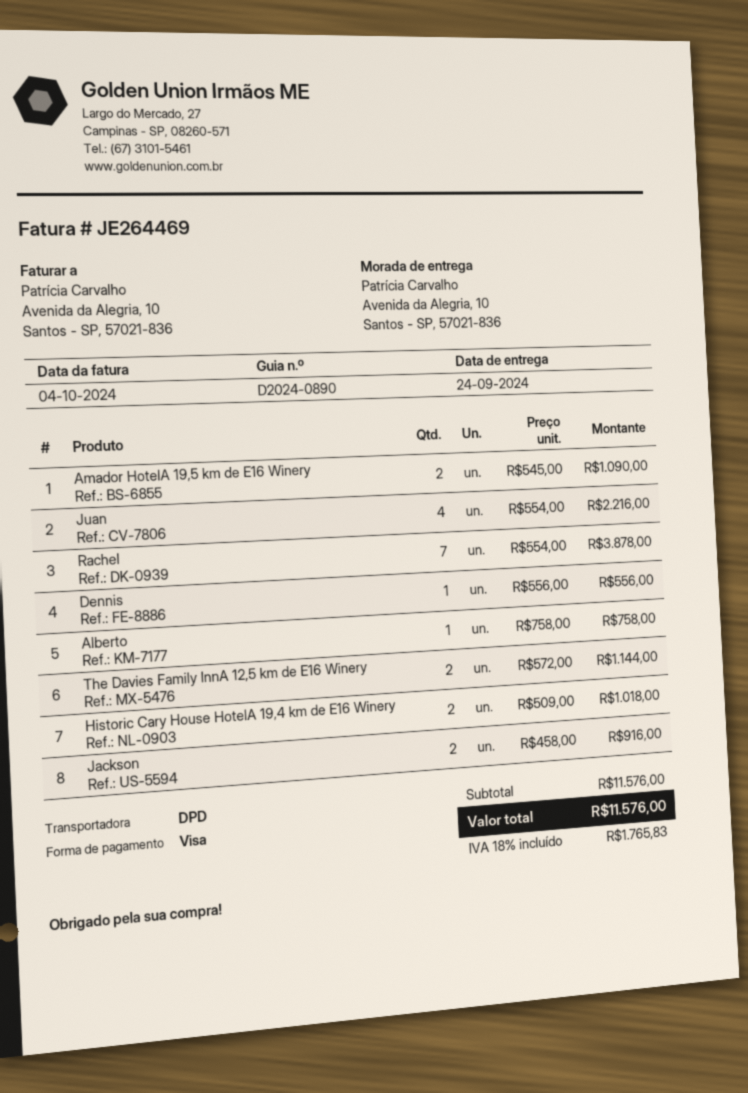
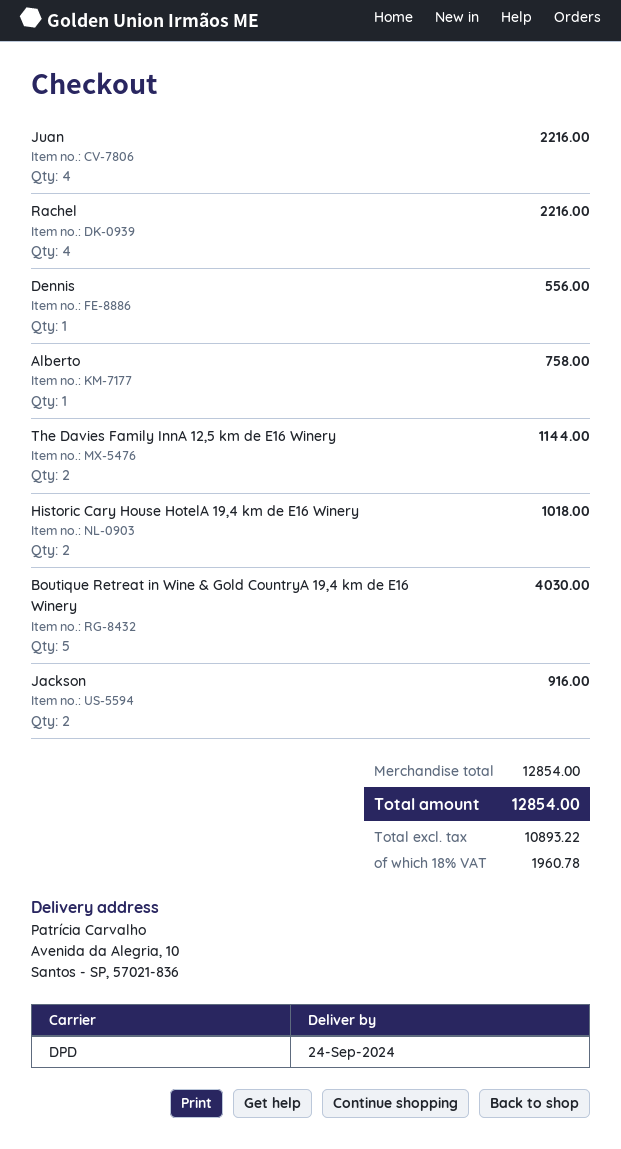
Amador HotelA 19,5 km de E16 Winery: 2 for 1090.00 -> none
Rachel: 7 for 3878.00 -> 4 for 2216.00
Boutique Retreat in Wine & Gold CountryA 19,4 km de E16 Winery: none -> 5 for 4030.00
subtotal: 11576.00 -> 12854.00
tax: 18% = 1765.83 -> 18% = 1960.78
total: 11576.00 -> 12854.00

